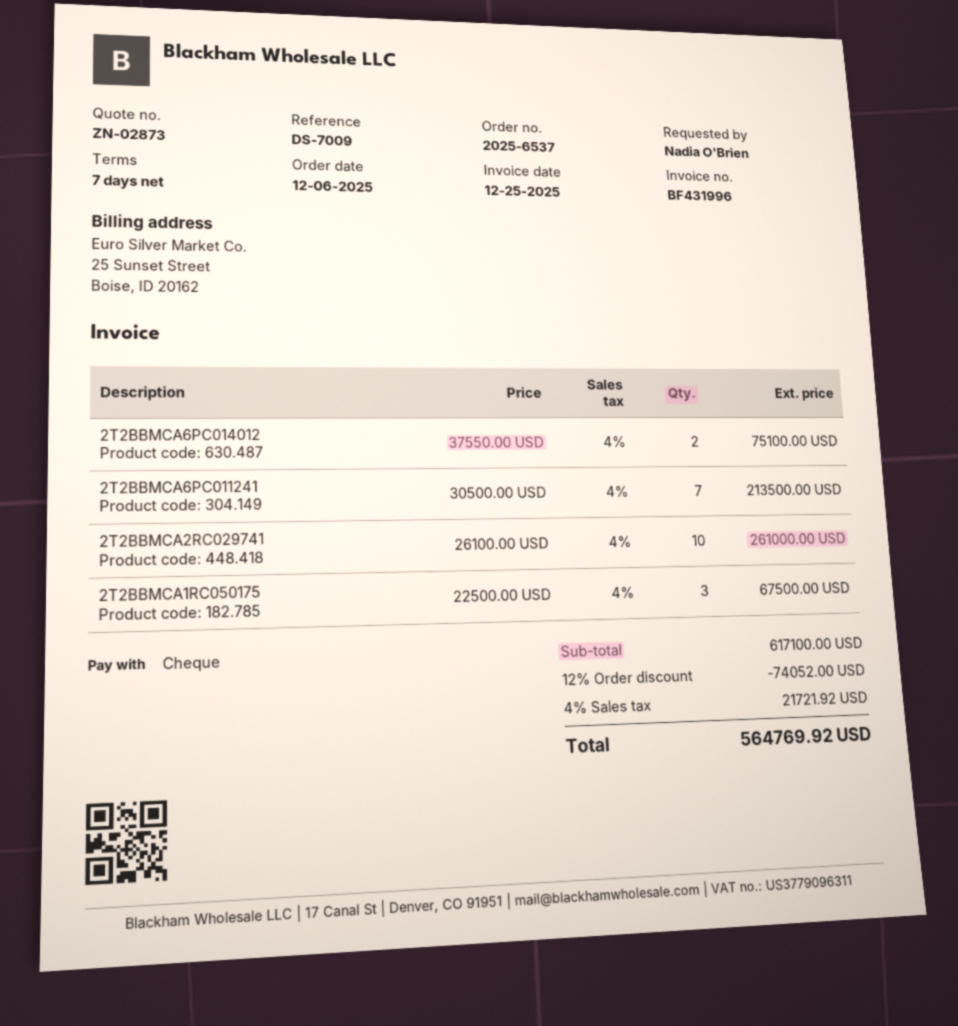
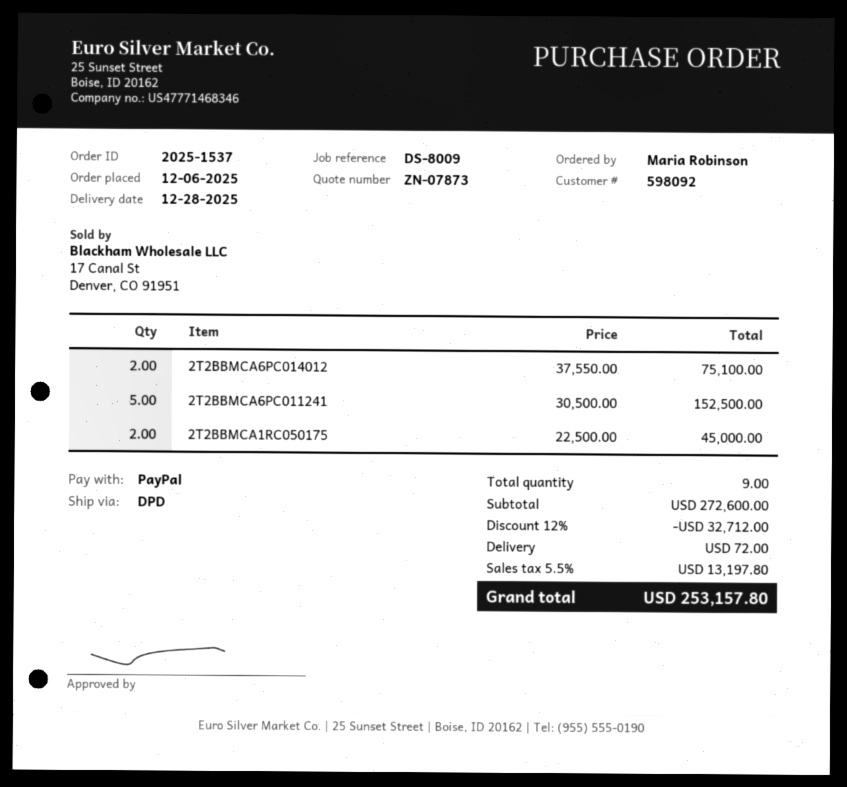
quote number: ZN-02873 -> ZN-07873
order number: 2025-6537 -> 2025-1537
reference: DS-7009 -> DS-8009
ordered by: Nadia O'Brien -> Maria Robinson
payment method: cheque -> PayPal
2T2BBMCA6PC011241: 7 x 30500.00 = 213500.00 -> 5 x 30500.00 = 152500.00
2T2BBMCA2RC029741: 10 x 26100.00 = 261000.00 -> none
2T2BBMCA1RC050175: 3 x 22500.00 = 67500.00 -> 2 x 22500.00 = 45000.00
subtotal: 617100.00 -> 272600.00
discount: 12% = 74052.00 -> 12% = 32712.00
shipping: none -> 72.00
tax: 4% = 21721.92 -> 5.5% = 13197.80
total: 564769.92 -> 253157.80

